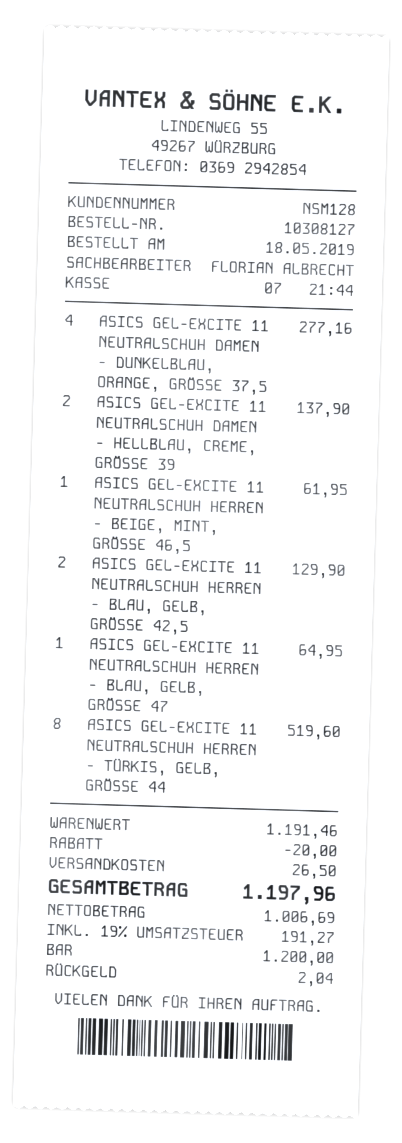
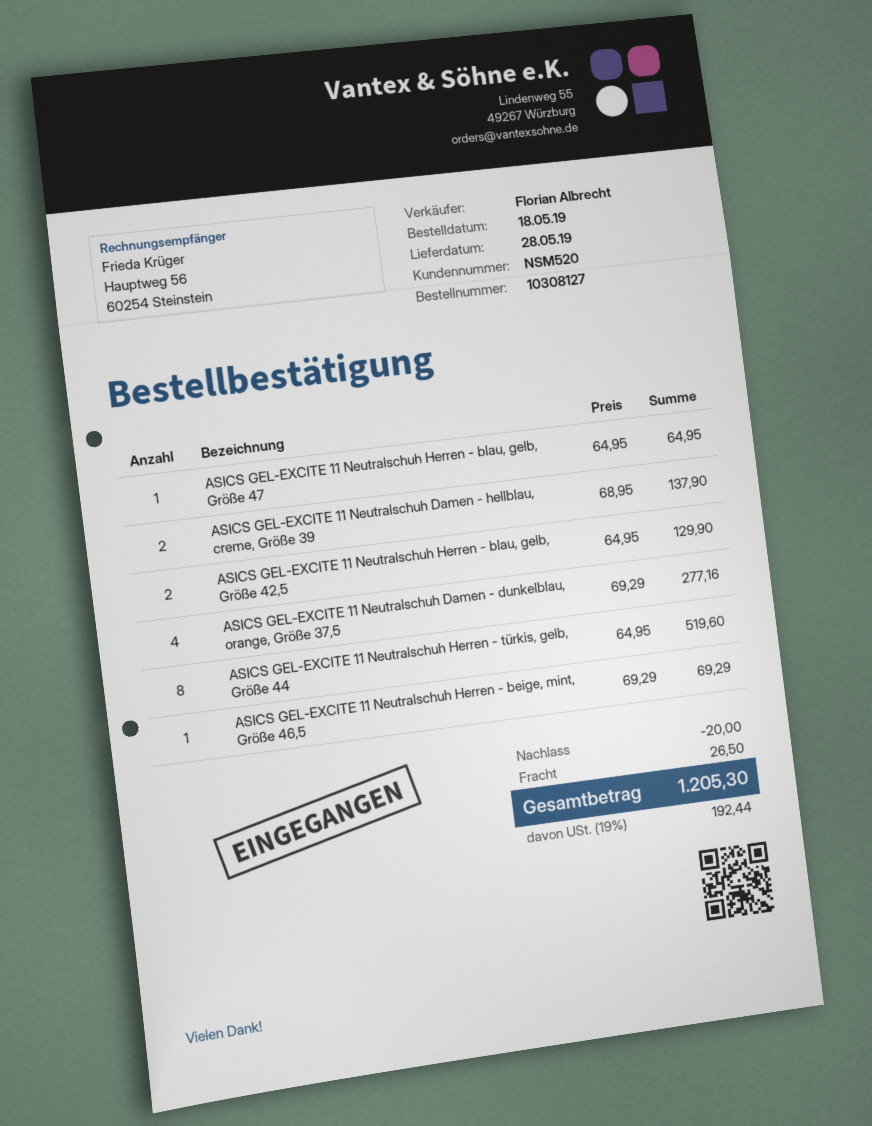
customer number: NSM128 -> NSM520
ASICS GEL-EXCITE 11 NEUTRALSCHUH HERREN - BEIGE, MINT, GRÖSSE 46,5: 1 for 61.95 -> 1 for 69.29
tax: 19% = 191.27 -> 19% = 192.44
total: 1197.96 -> 1205.30

